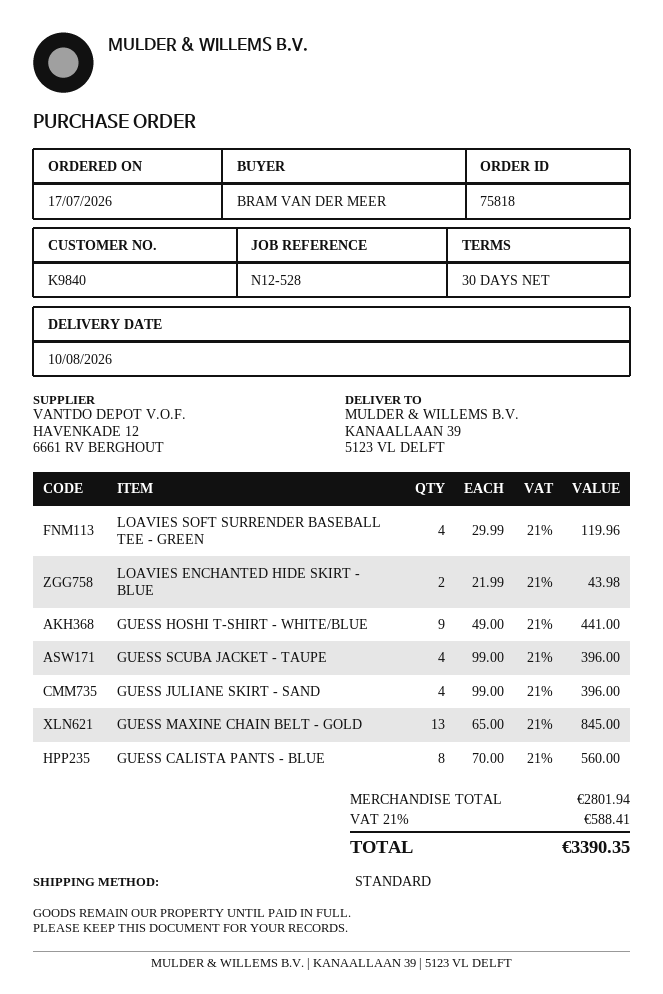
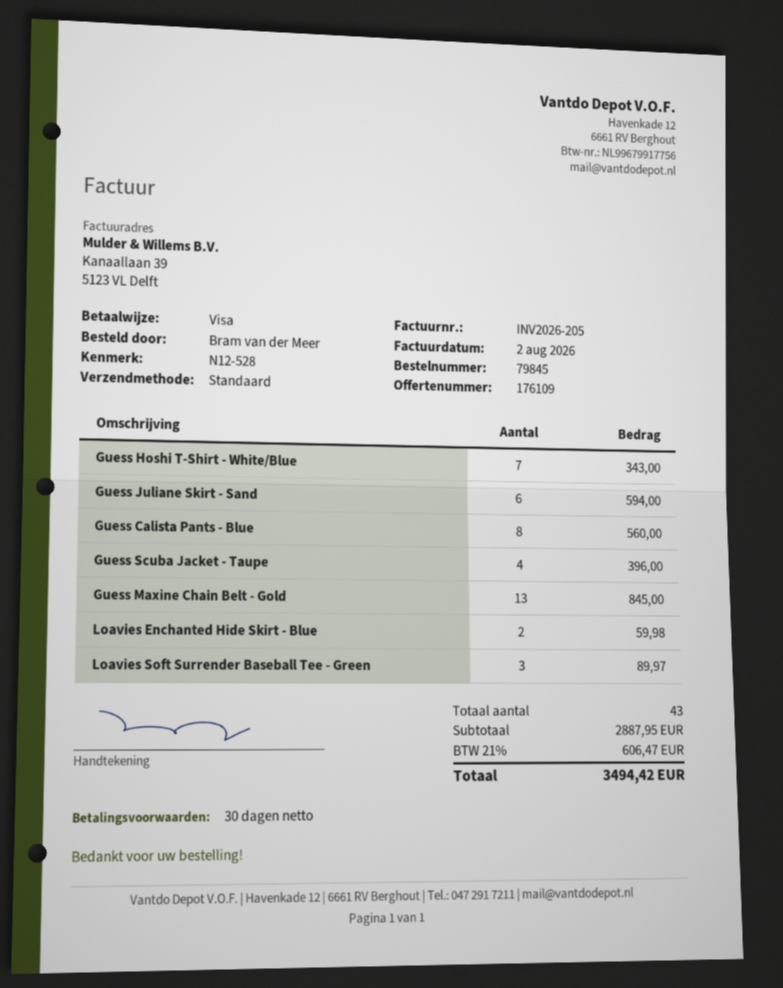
order number: 75818 -> 79845
LOAVIES SOFT SURRENDER BASEBALL TEE - GREEN: 4 for 119.96 -> 3 for 89.97
LOAVIES ENCHANTED HIDE SKIRT - BLUE: 2 for 43.98 -> 2 for 59.98
GUESS HOSHI T-SHIRT - WHITE/BLUE: 9 for 441.00 -> 7 for 343.00
GUESS JULIANE SKIRT - SAND: 4 for 396.00 -> 6 for 594.00
subtotal: 2801.94 -> 2887.95
tax: 21% = 588.41 -> 21% = 606.47
total: 3390.35 -> 3494.42

